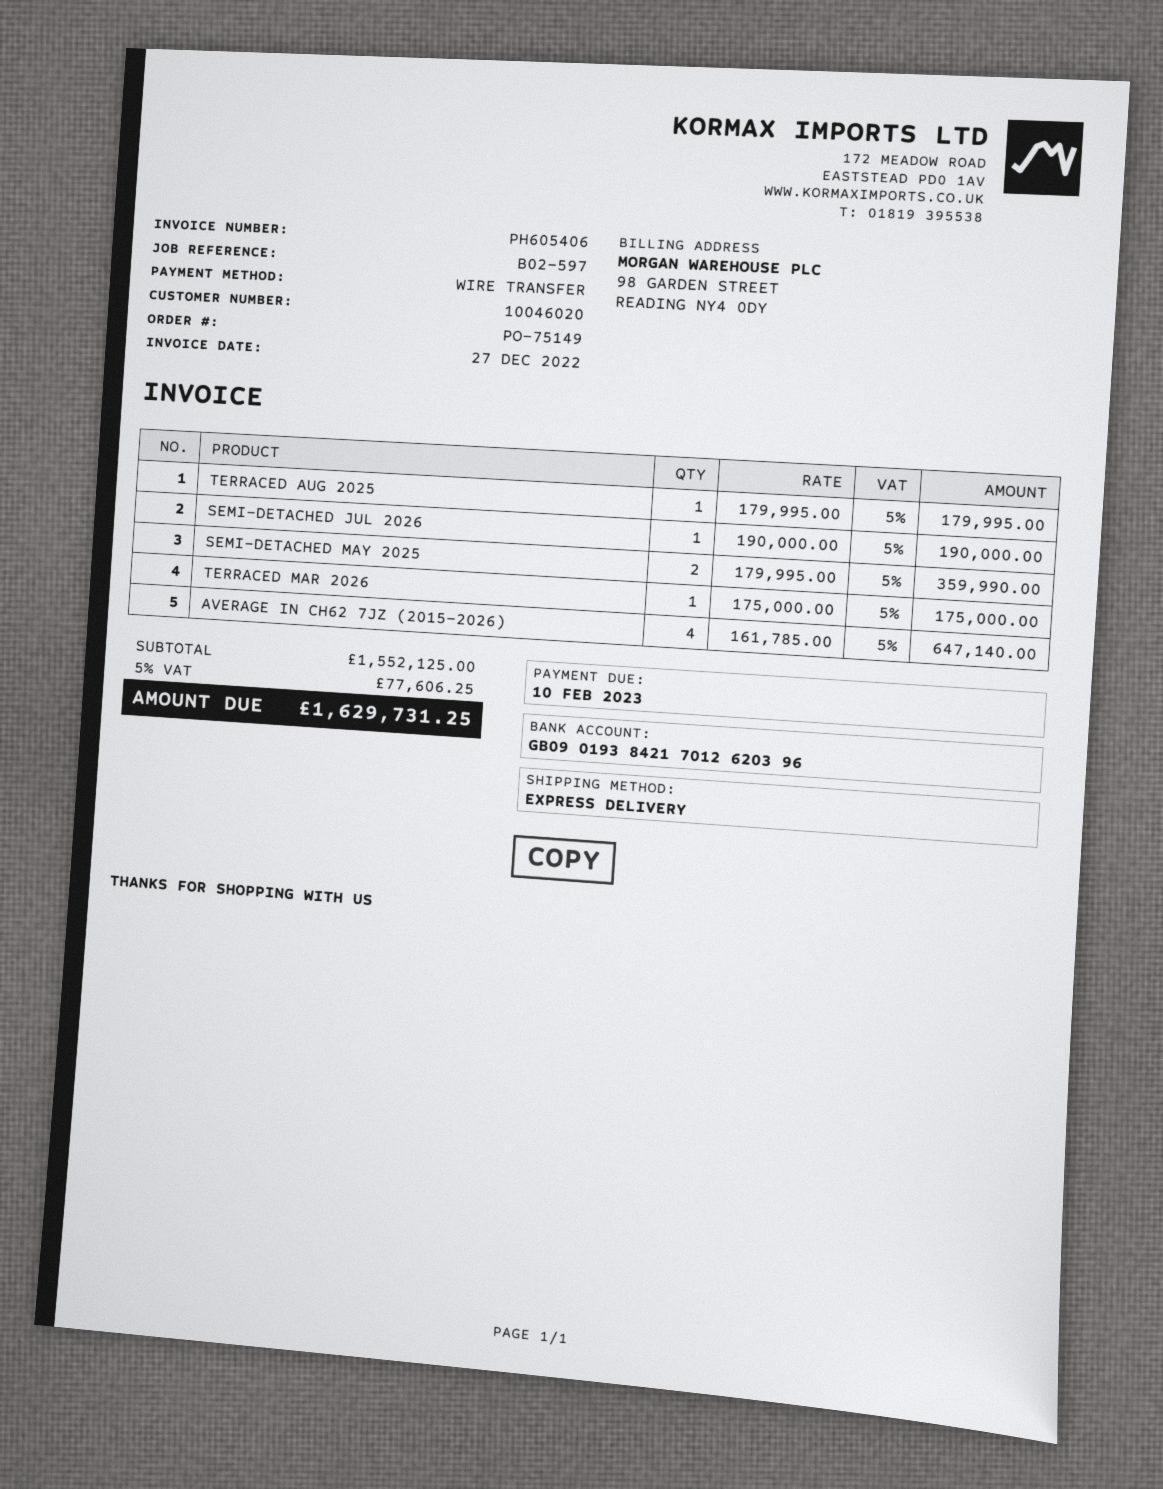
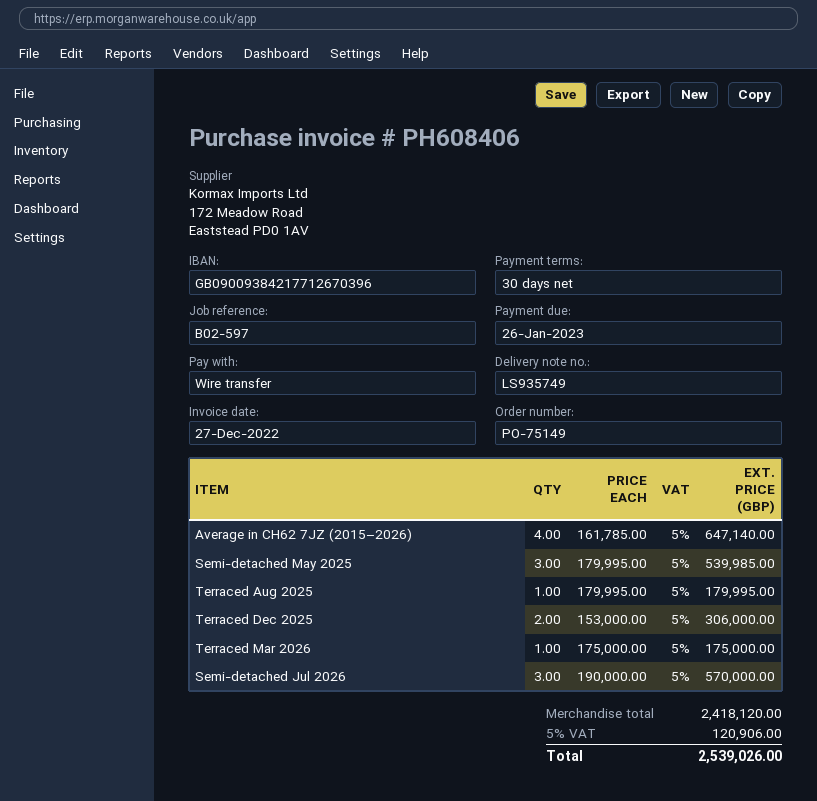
invoice number: PH605406 -> PH608406
due date: 2023-02-10 -> 2023-01-26
bank account: GB09019384217012620396 -> GB09009384217712670396
SEMI-DETACHED JUL 2026: 1 x 190000.00 = 190000.00 -> 3 x 190000.00 = 570000.00
SEMI-DETACHED MAY 2025: 2 x 179995.00 = 359990.00 -> 3 x 179995.00 = 539985.00
Terraced Dec 2025: none -> 2 x 153000.00 = 306000.00
subtotal: 1552125.00 -> 2418120.00
tax: 5% = 77606.25 -> 5% = 120906.00
total: 1629731.25 -> 2539026.00

